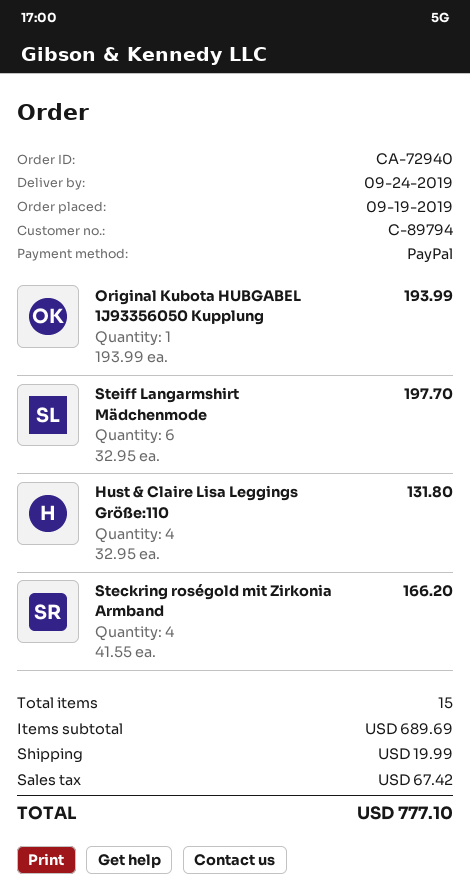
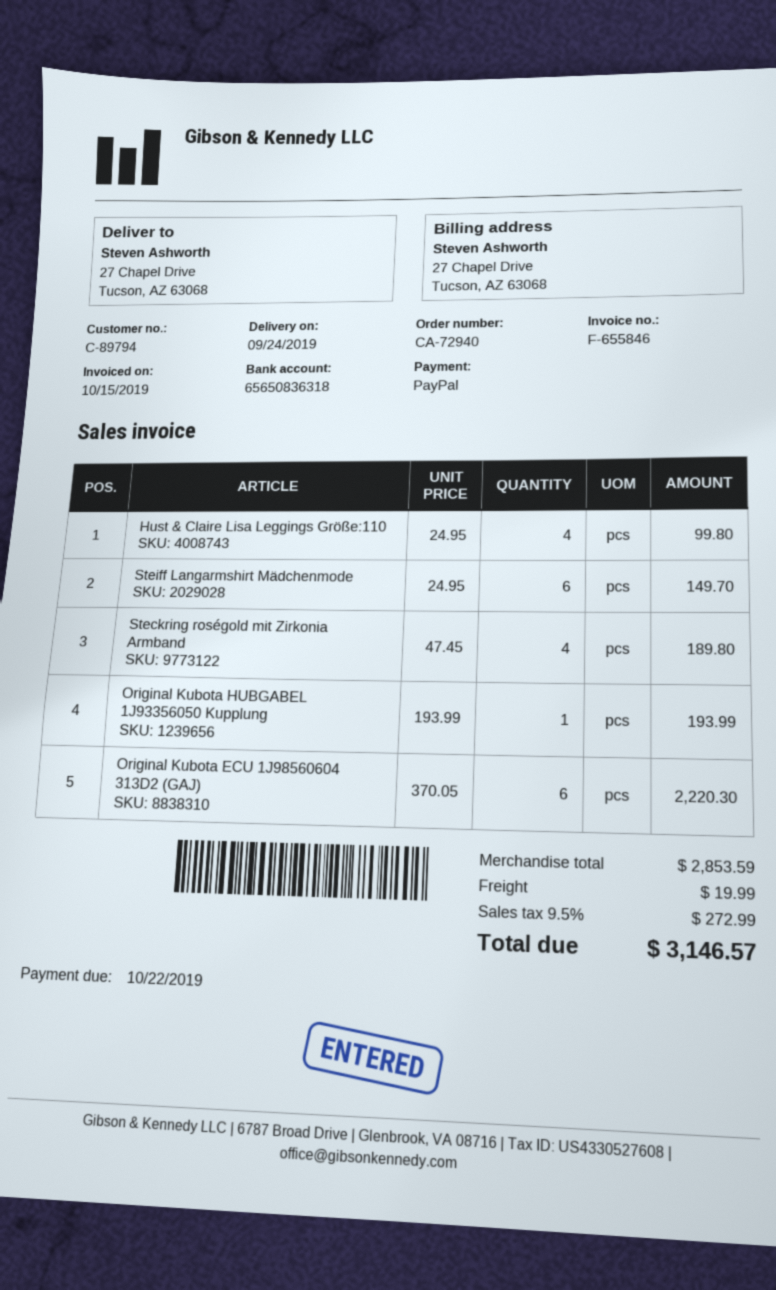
Steiff Langarmshirt Mädchenmode: 6 x 32.95 = 197.70 -> 6 x 24.95 = 149.70
Hust & Claire Lisa Leggings Größe:110: 4 x 32.95 = 131.80 -> 4 x 24.95 = 99.80
Steckring roségold mit Zirkonia Armband: 4 x 41.55 = 166.20 -> 4 x 47.45 = 189.80
Original Kubota ECU 1J98560604 313D2 (GAJ): none -> 6 x 370.05 = 2220.30
subtotal: 689.69 -> 2853.59
tax: 67.42 -> 272.99
total: 777.10 -> 3146.57

